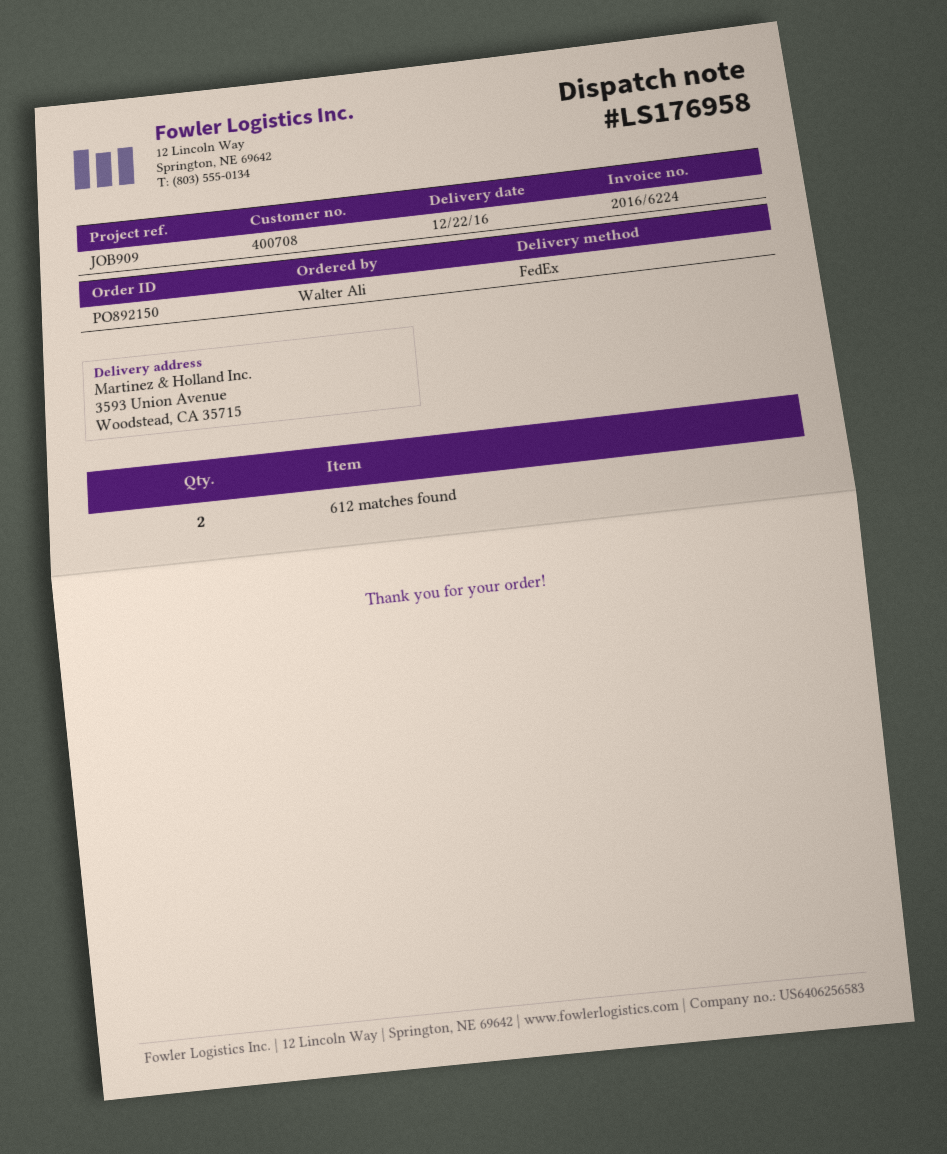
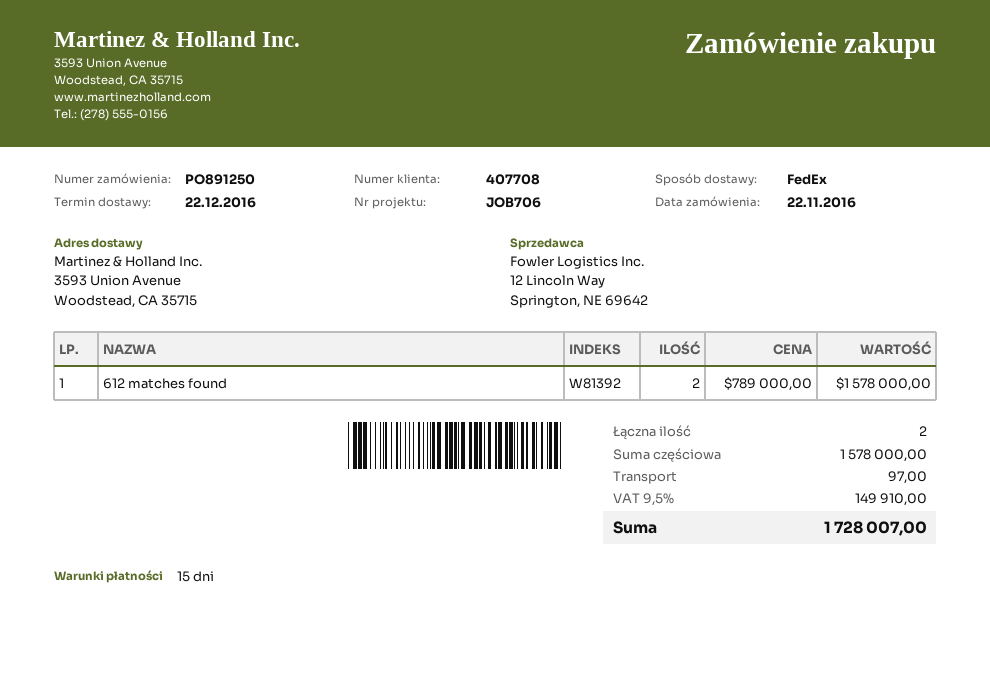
order number: PO892150 -> PO891250
customer number: 400708 -> 407708
reference: JOB909 -> JOB706

